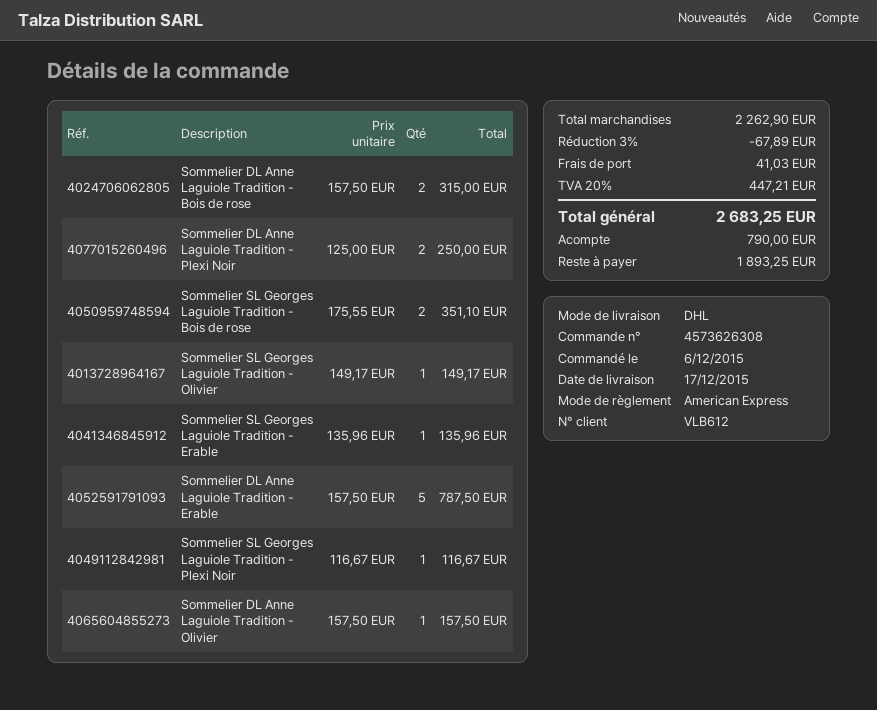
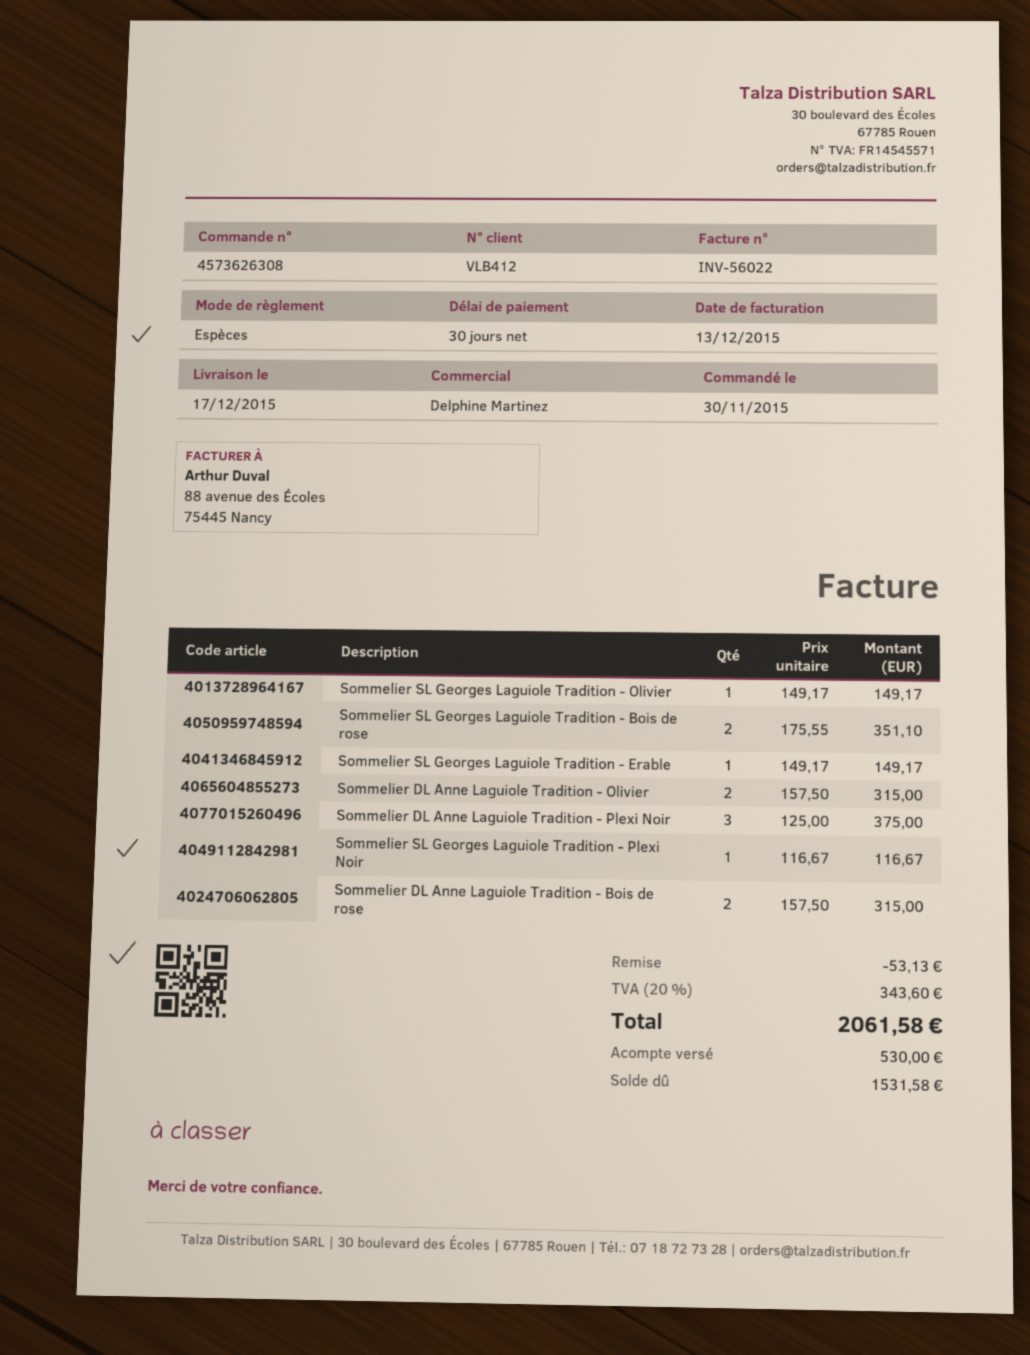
order date: 2015-12-06 -> 2015-11-30
customer number: VLB612 -> VLB412
payment method: American Express -> cash
Sommelier DL Anne Laguiole Tradition - Plexi Noir: 2 x 125.00 = 250.00 -> 3 x 125.00 = 375.00
Sommelier SL Georges Laguiole Tradition - Erable: 1 x 135.96 = 135.96 -> 1 x 149.17 = 149.17
Sommelier DL Anne Laguiole Tradition - Erable: 5 x 157.50 = 787.50 -> none
Sommelier DL Anne Laguiole Tradition - Olivier: 1 x 157.50 = 157.50 -> 2 x 157.50 = 315.00
discount: 67.89 -> 53.13
shipping: 41.03 -> none
tax: 20% = 447.21 -> 20% = 343.60
total: 2683.25 -> 2061.58
deposit: 790.00 -> 530.00
balance: 1893.25 -> 1531.58

